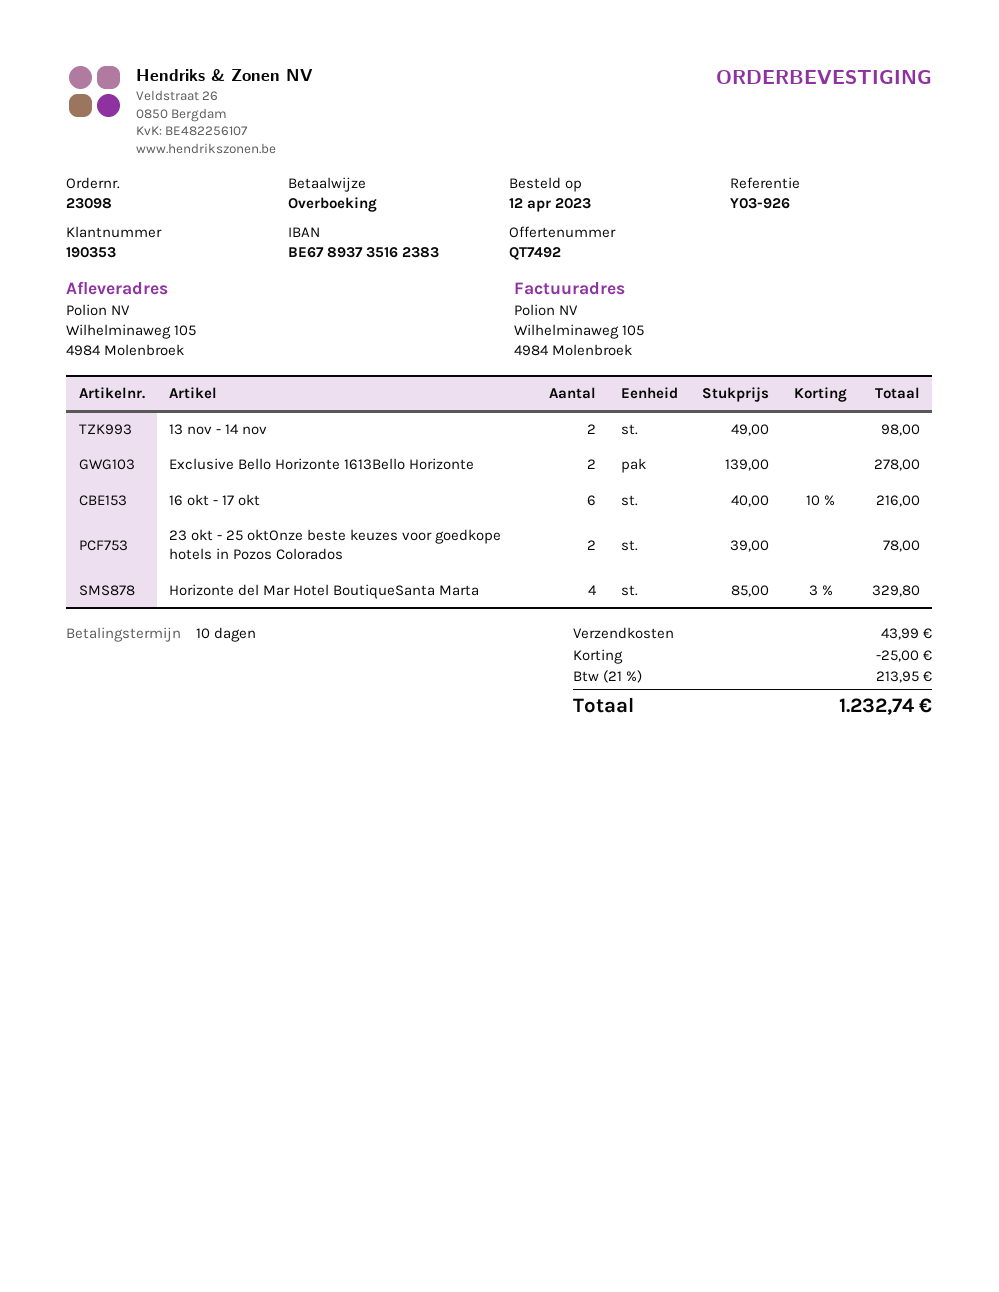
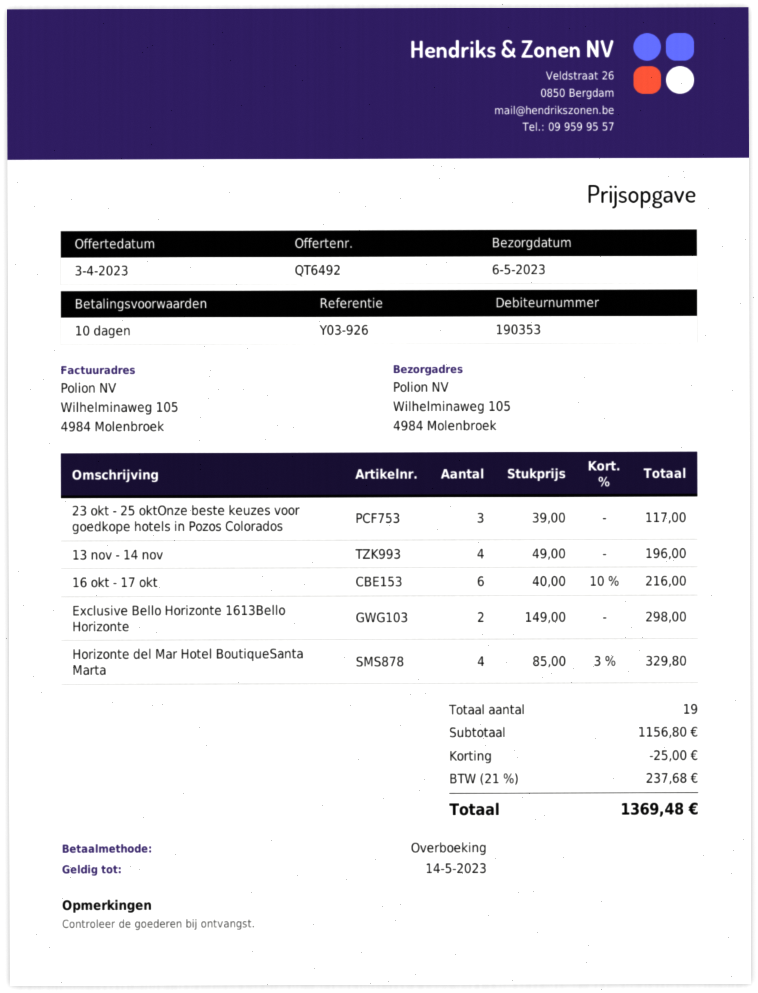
quote number: QT7492 -> QT6492
13 nov - 14 nov: 2 x 49.00 = 98.00 -> 4 x 49.00 = 196.00
Exclusive Bello Horizonte 1613Bello Horizonte: 2 x 139.00 = 278.00 -> 2 x 149.00 = 298.00
23 okt - 25 oktOnze beste keuzes voor goedkope hotels in Pozos Colorados: 2 x 39.00 = 78.00 -> 3 x 39.00 = 117.00
shipping: 43.99 -> none
tax: 21% = 213.95 -> 21% = 237.68
total: 1232.74 -> 1369.48

